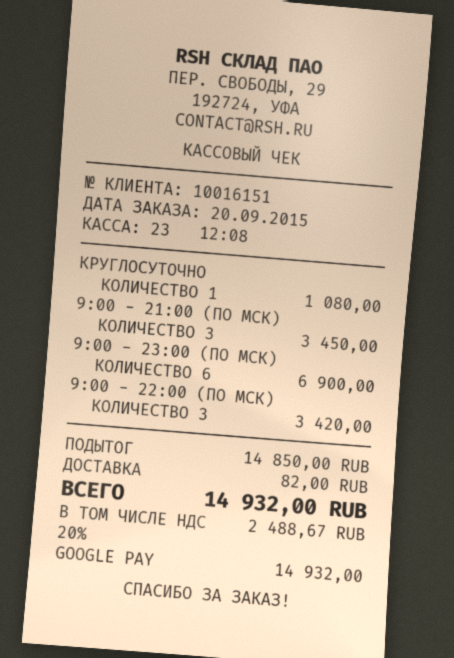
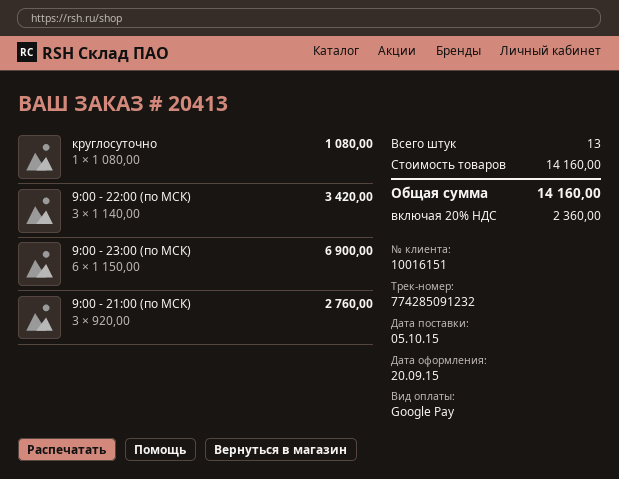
9:00 - 21:00 (ПО МСК): 3 for 3450.00 -> 3 for 2760.00
subtotal: 14850.00 -> 14160.00
shipping: 82.00 -> none
tax: 20% = 2488.67 -> 20% = 2360.00
total: 14932.00 -> 14160.00

